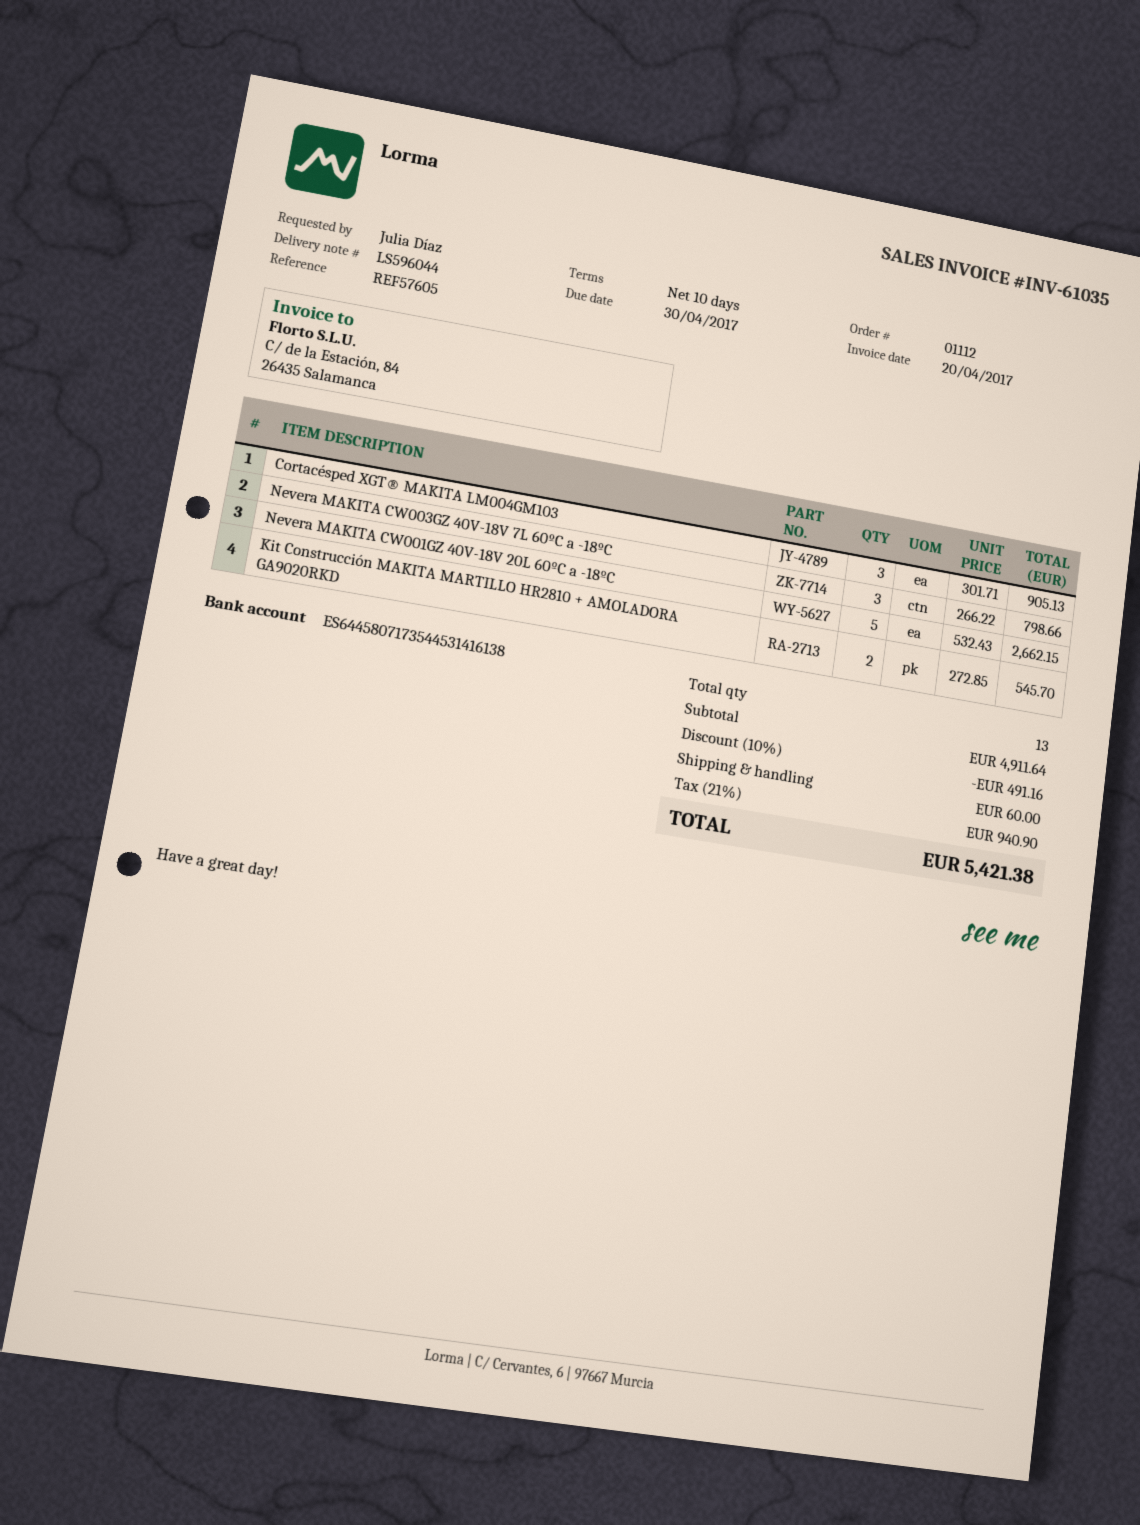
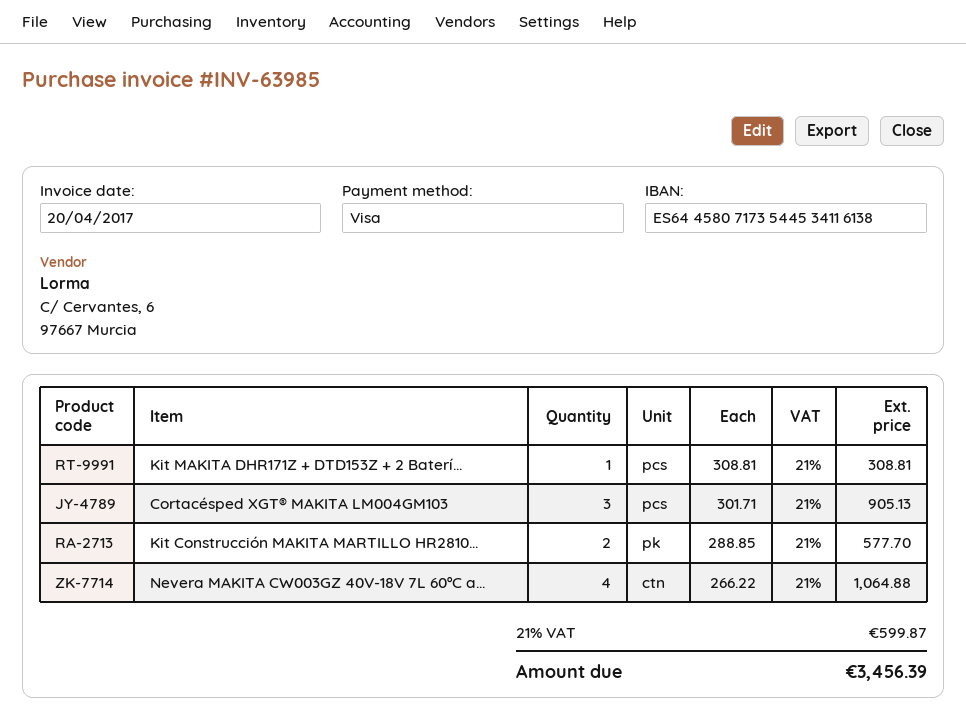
invoice number: INV-61035 -> INV-63985
bank account: ES6445807173544531416138 -> ES6445807173544534116138
Nevera MAKITA CW003GZ 40V-18V 7L 60ºC a -18ºC: 3 x 266.22 = 798.66 -> 4 x 266.22 = 1064.88
Nevera MAKITA CW001GZ 40V-18V 20L 60ºC a -18ºC: 5 x 532.43 = 2662.15 -> none
Kit Construcción MAKITA MARTILLO HR2810 + AMOLADORA GA9020RKD: 2 x 272.85 = 545.70 -> 2 x 288.85 = 577.70
Kit MAKITA DHR171Z + DTD153Z + 2 Baterí...: none -> 1 x 308.81 = 308.81
discount: 10% = 491.16 -> none
shipping: 60.00 -> none
tax: 21% = 940.90 -> 21% = 599.87
total: 5421.38 -> 3456.39

